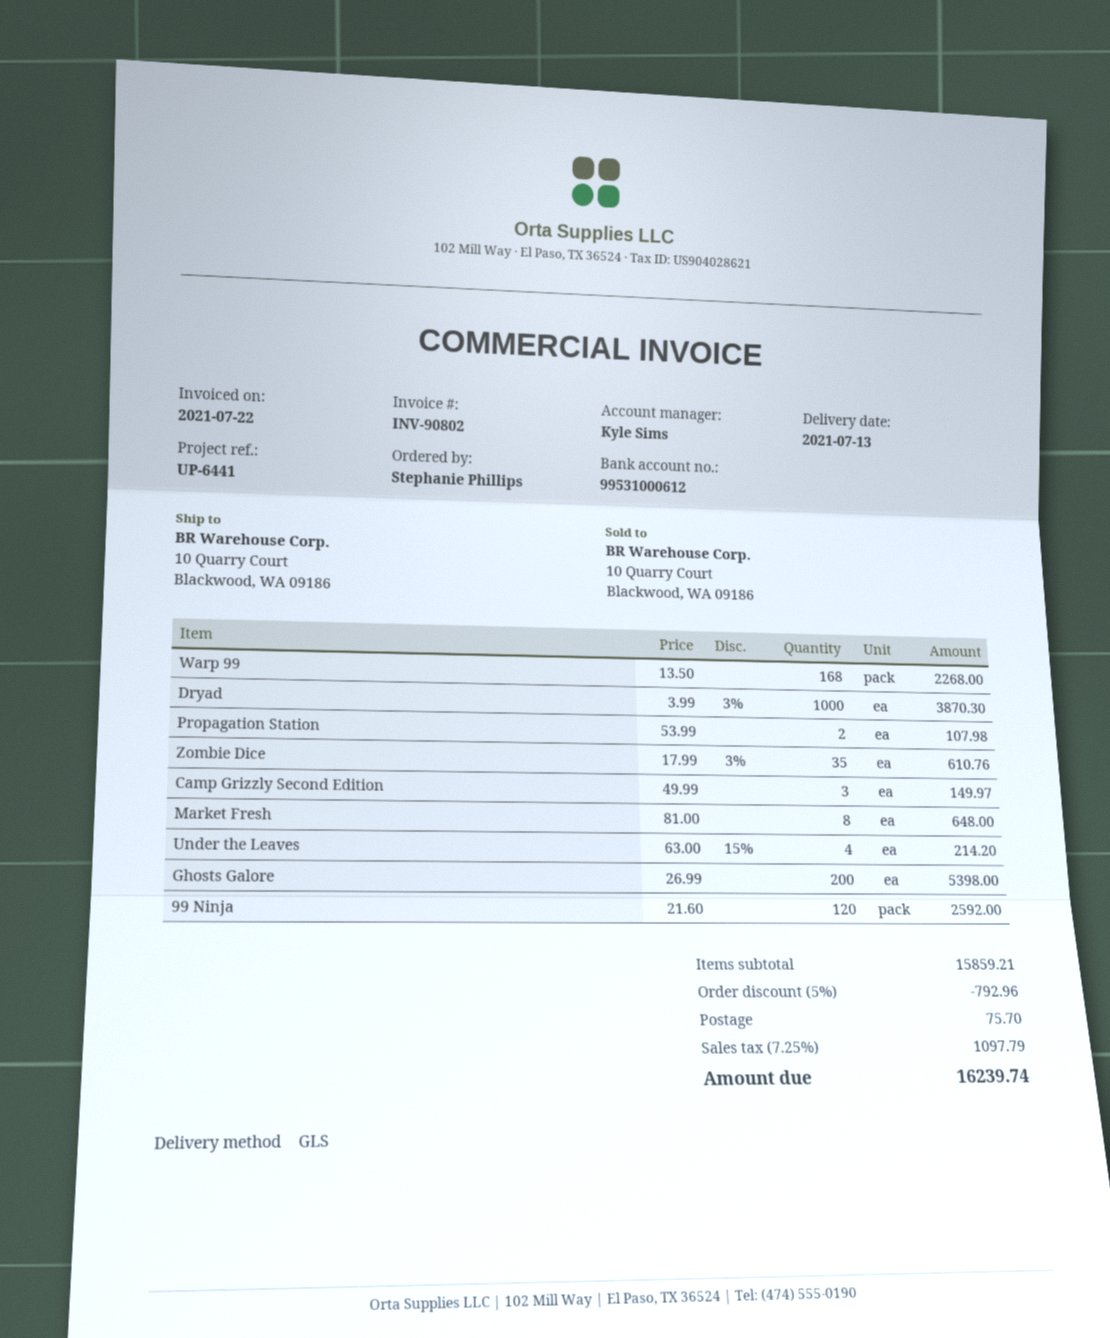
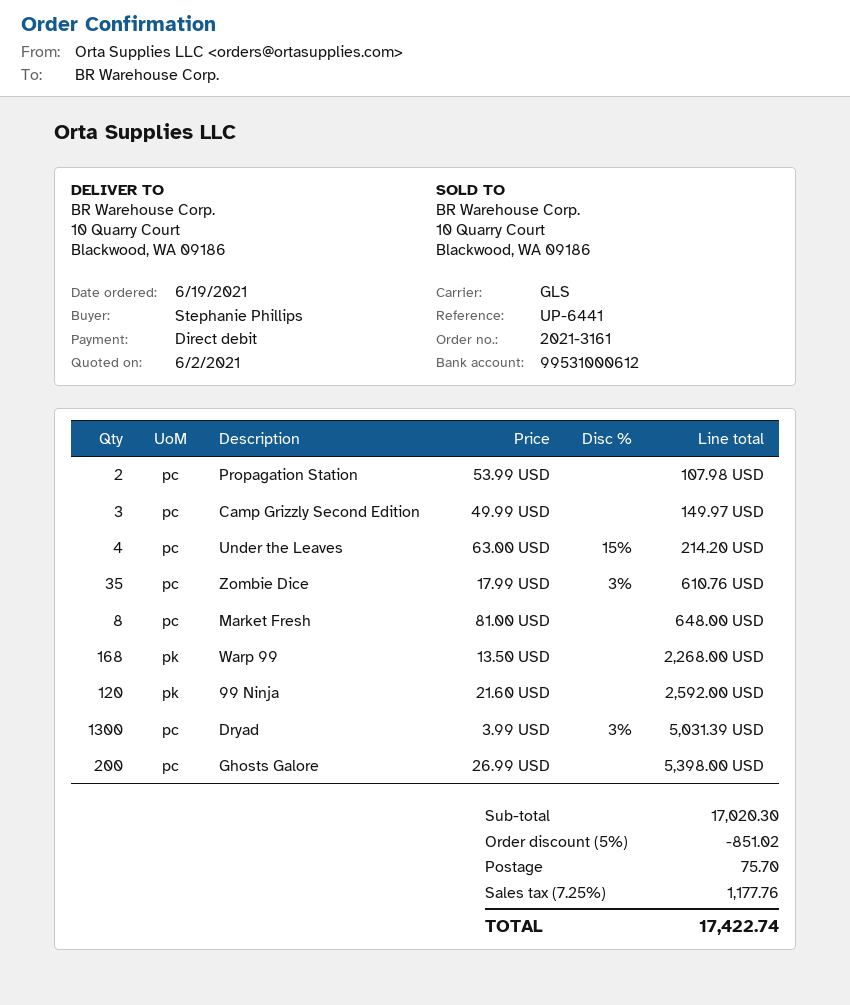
Dryad: 1000 x 3.99 - 3% = 3870.30 -> 1300 x 3.99 - 3% = 5031.39
subtotal: 15859.21 -> 17020.30
discount: 5% = 792.96 -> 5% = 851.02
tax: 7.25% = 1097.79 -> 7.25% = 1177.76
total: 16239.74 -> 17422.74

